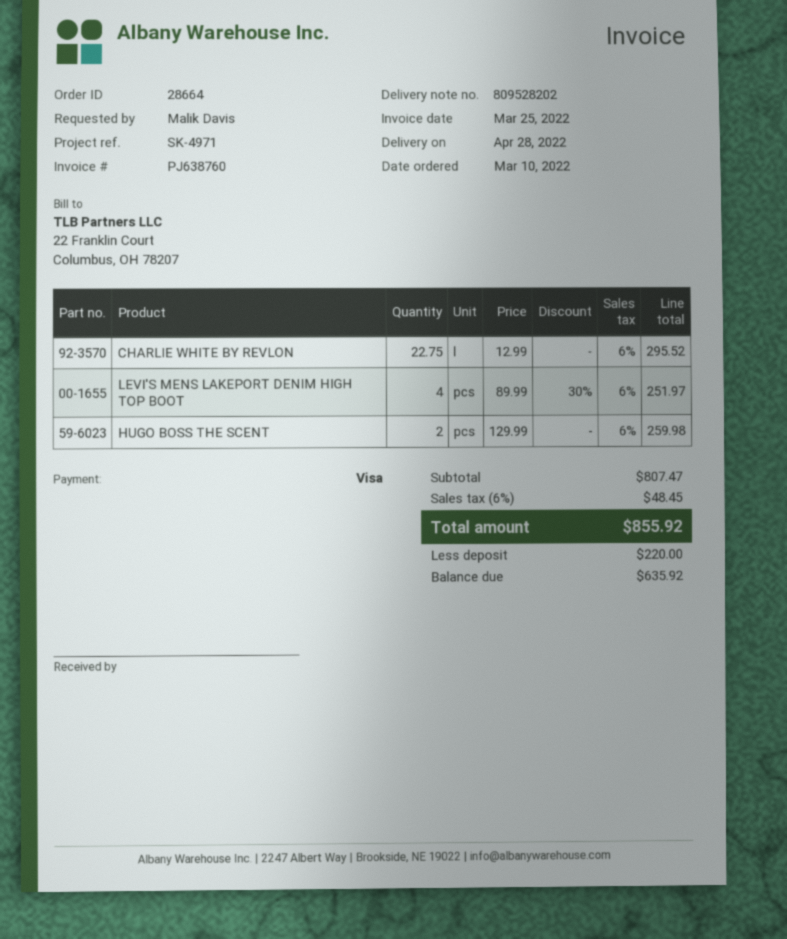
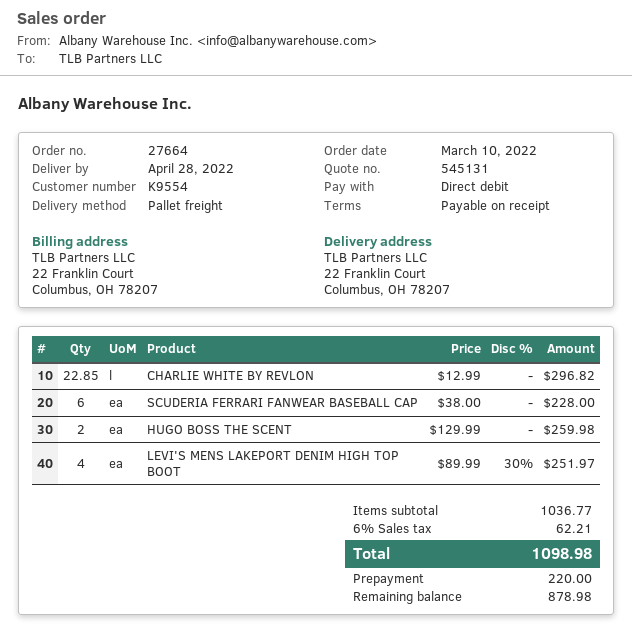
order number: 28664 -> 27664
payment method: Visa -> direct debit
CHARLIE WHITE BY REVLON: 22.75 x 12.99 = 295.52 -> 22.85 x 12.99 = 296.82
SCUDERIA FERRARI FANWEAR BASEBALL CAP: none -> 6 x 38.00 = 228.00
subtotal: 807.47 -> 1036.77
tax: 6% = 48.45 -> 6% = 62.21
total: 855.92 -> 1098.98
balance: 635.92 -> 878.98

